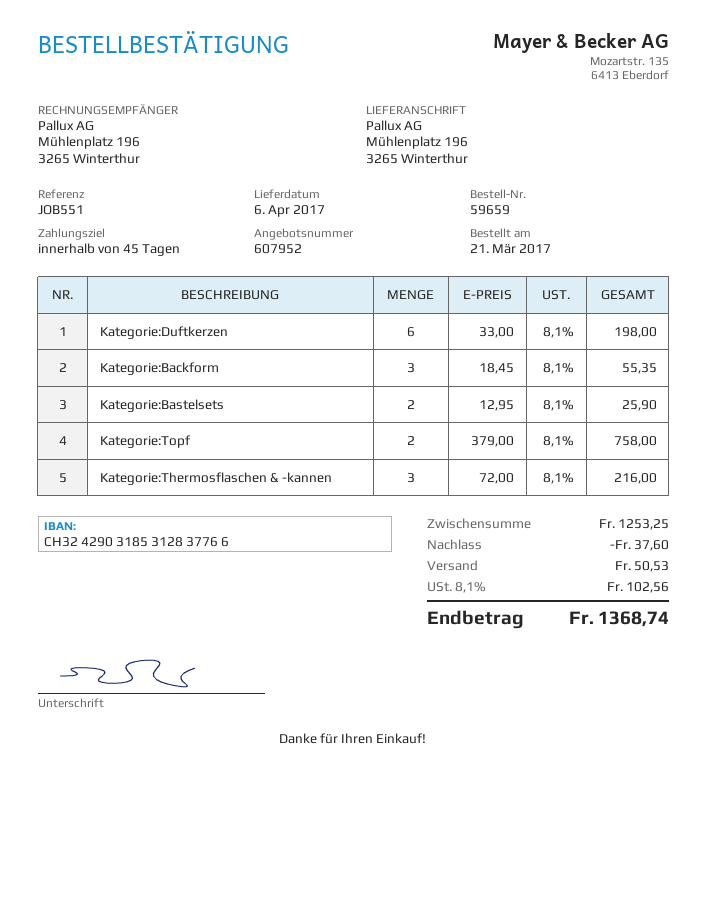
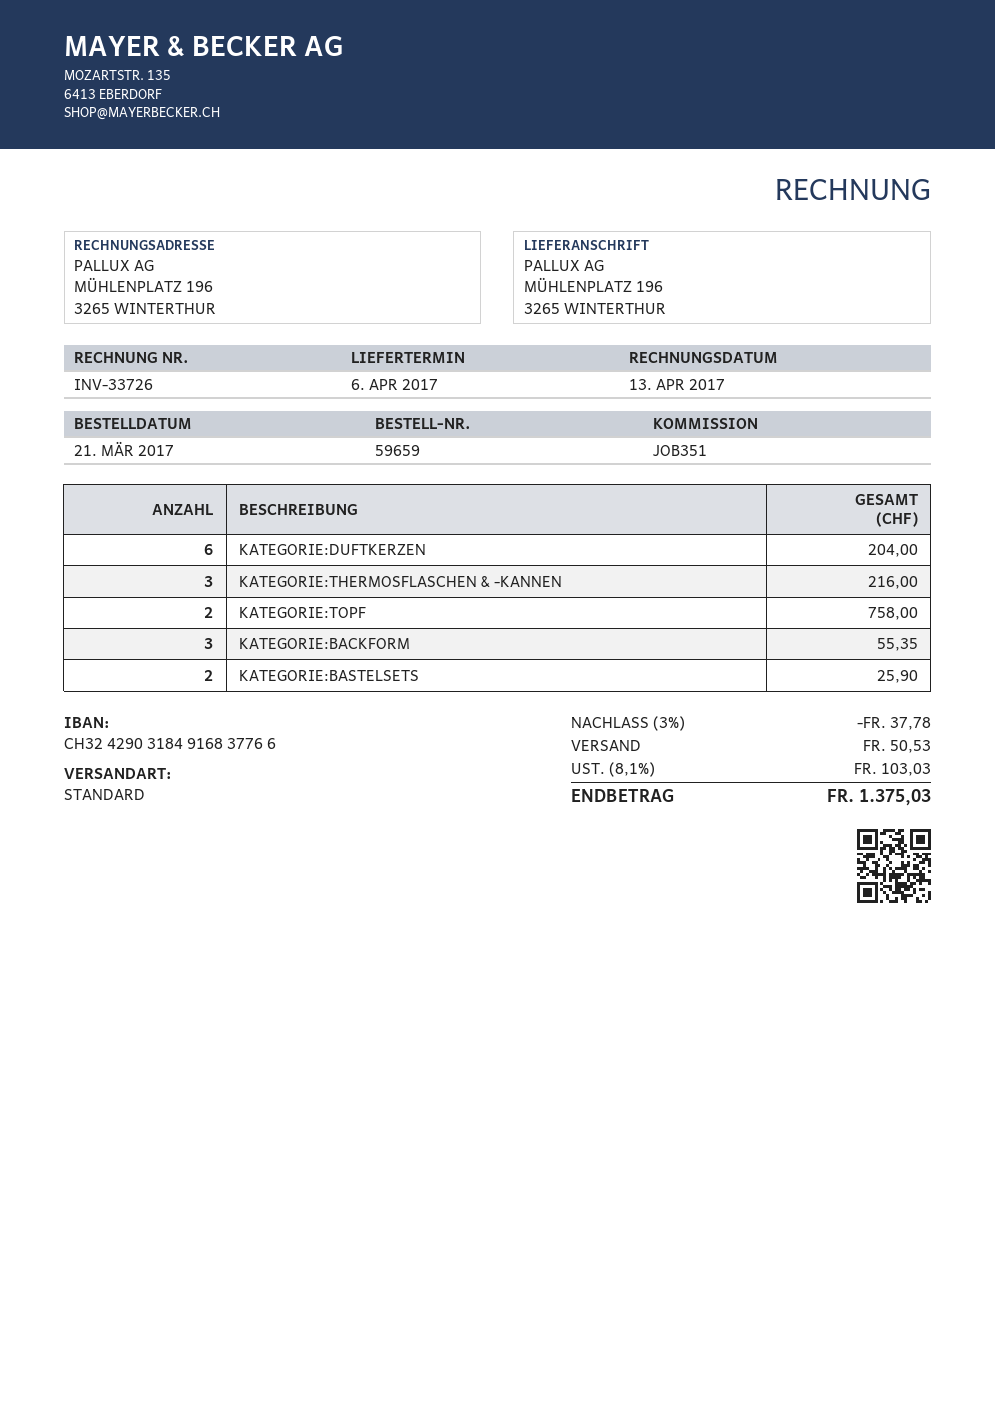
reference: JOB551 -> JOB351
bank account: CH3242903185312837766 -> CH3242903184916837766
Kategorie:Duftkerzen: 6 for 198.00 -> 6 for 204.00
discount: 37.60 -> 37.78
tax: 8.1% = 102.56 -> 8.1% = 103.03
total: 1368.74 -> 1375.03

